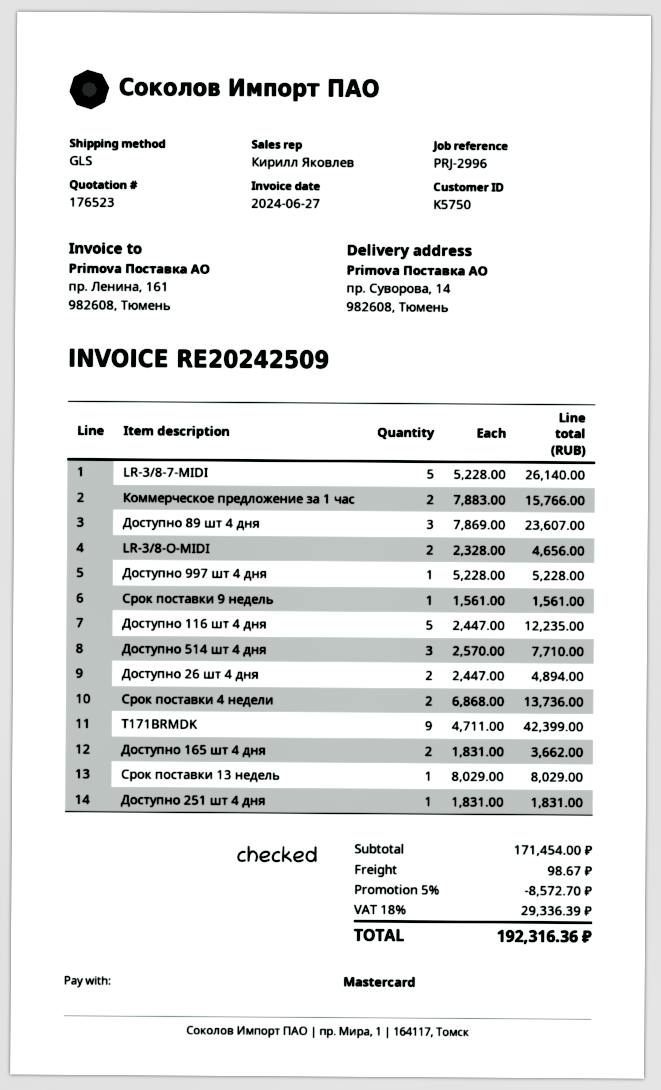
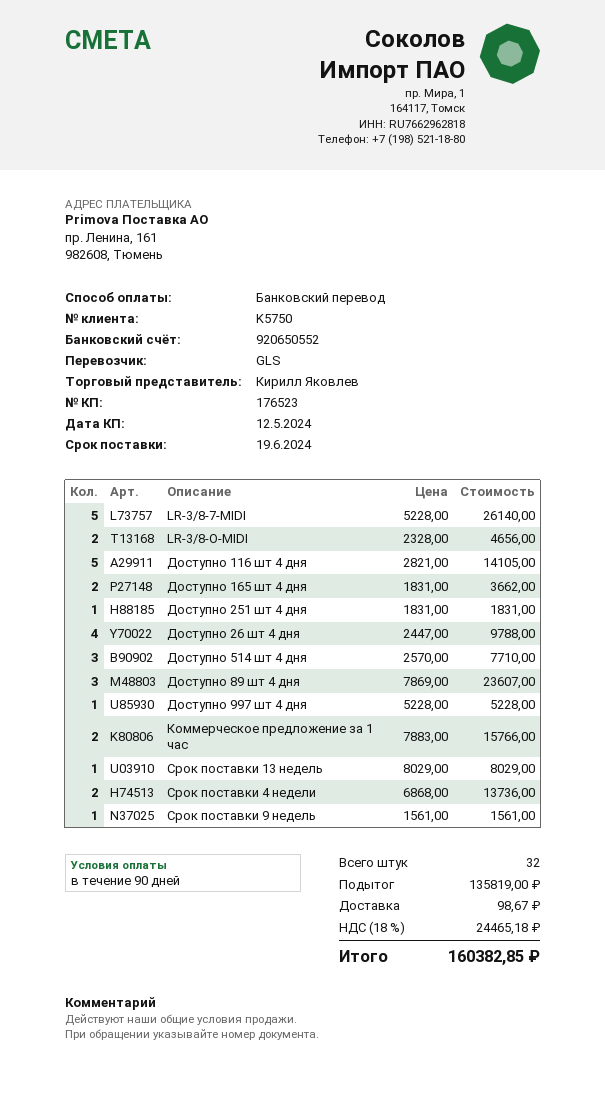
payment method: Mastercard -> bank transfer
Доступно 116 шт 4 дня: 5 x 2447.00 = 12235.00 -> 5 x 2821.00 = 14105.00
Доступно 26 шт 4 дня: 2 x 2447.00 = 4894.00 -> 4 x 2447.00 = 9788.00
T171BRMDK: 9 x 4711.00 = 42399.00 -> none
subtotal: 171454.00 -> 135819.00
discount: 5% = 8572.70 -> none
tax: 18% = 29336.39 -> 18% = 24465.18
total: 192316.36 -> 160382.85

